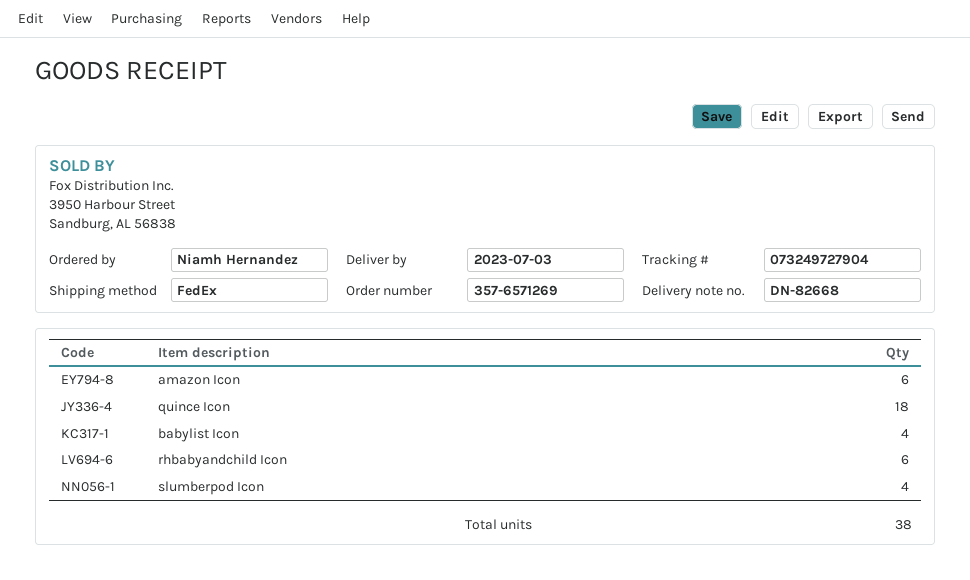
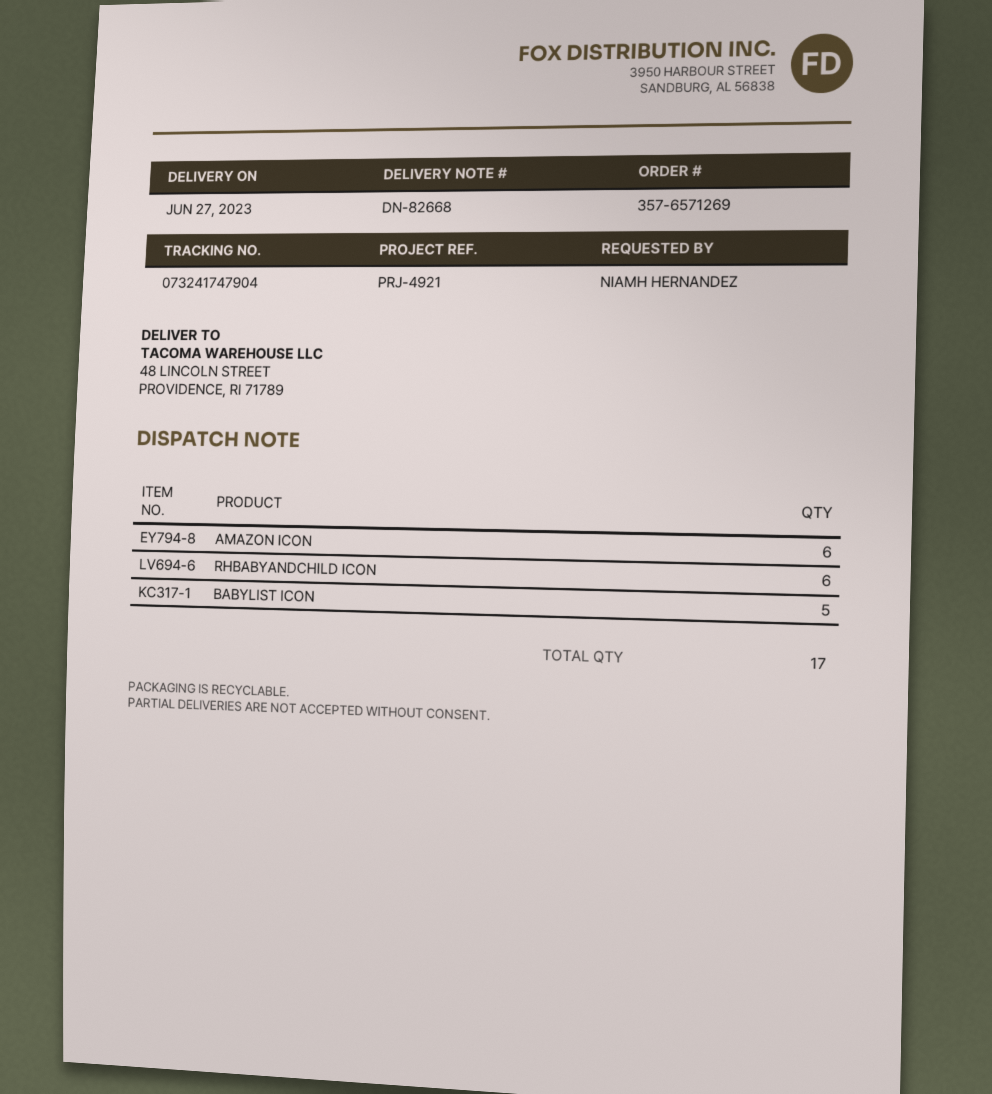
delivery date: 2023-07-03 -> 2023-06-27
tracking number: 073249727904 -> 073241747904
quince Icon: 18 -> none
babylist Icon: 4 -> 5
slumberpod Icon: 4 -> none
total quantity: 38 -> 17

